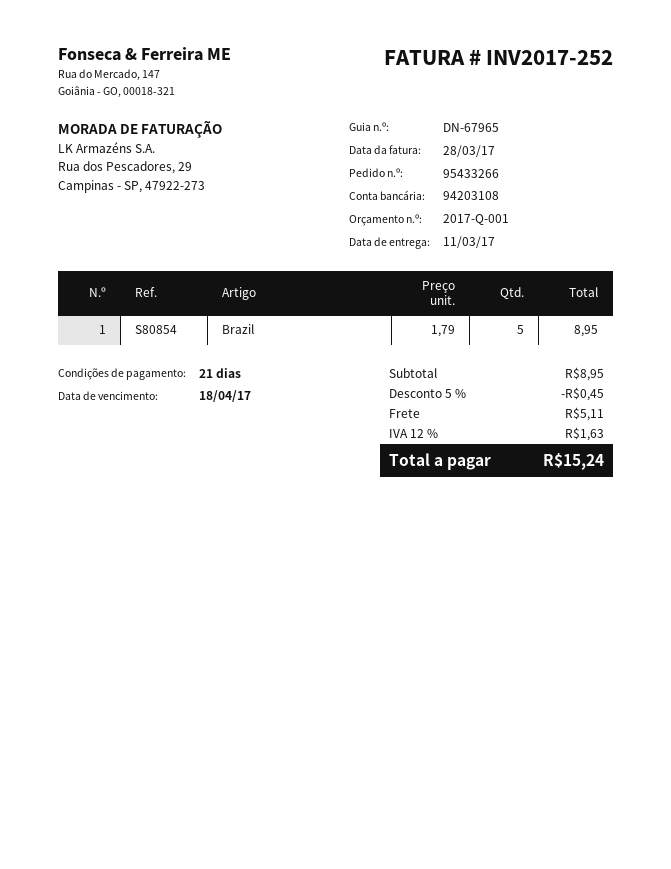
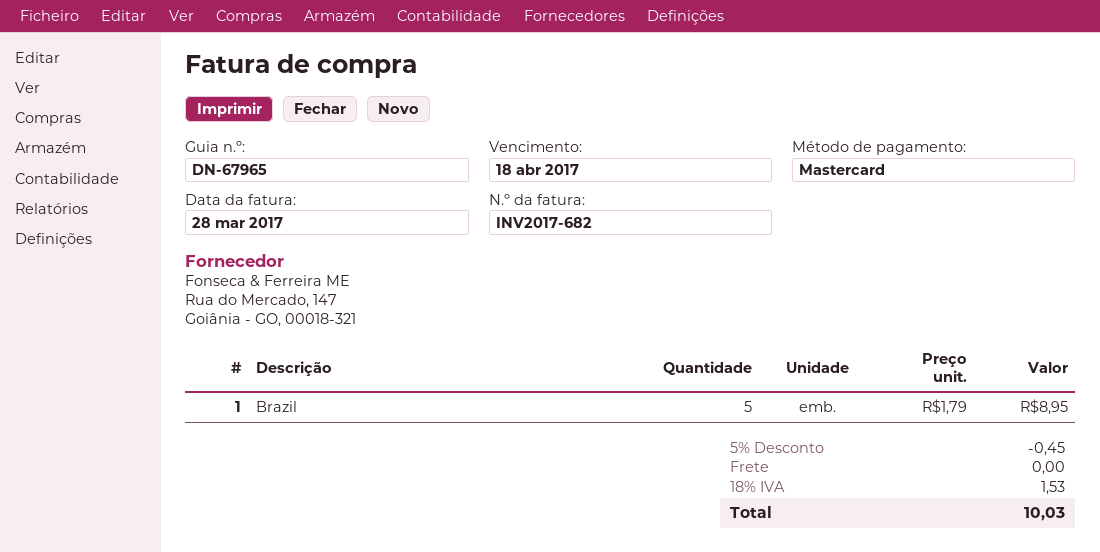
invoice number: INV2017-252 -> INV2017-682
shipping: 5.11 -> 0.00
tax: 12% = 1.63 -> 18% = 1.53
total: 15.24 -> 10.03

